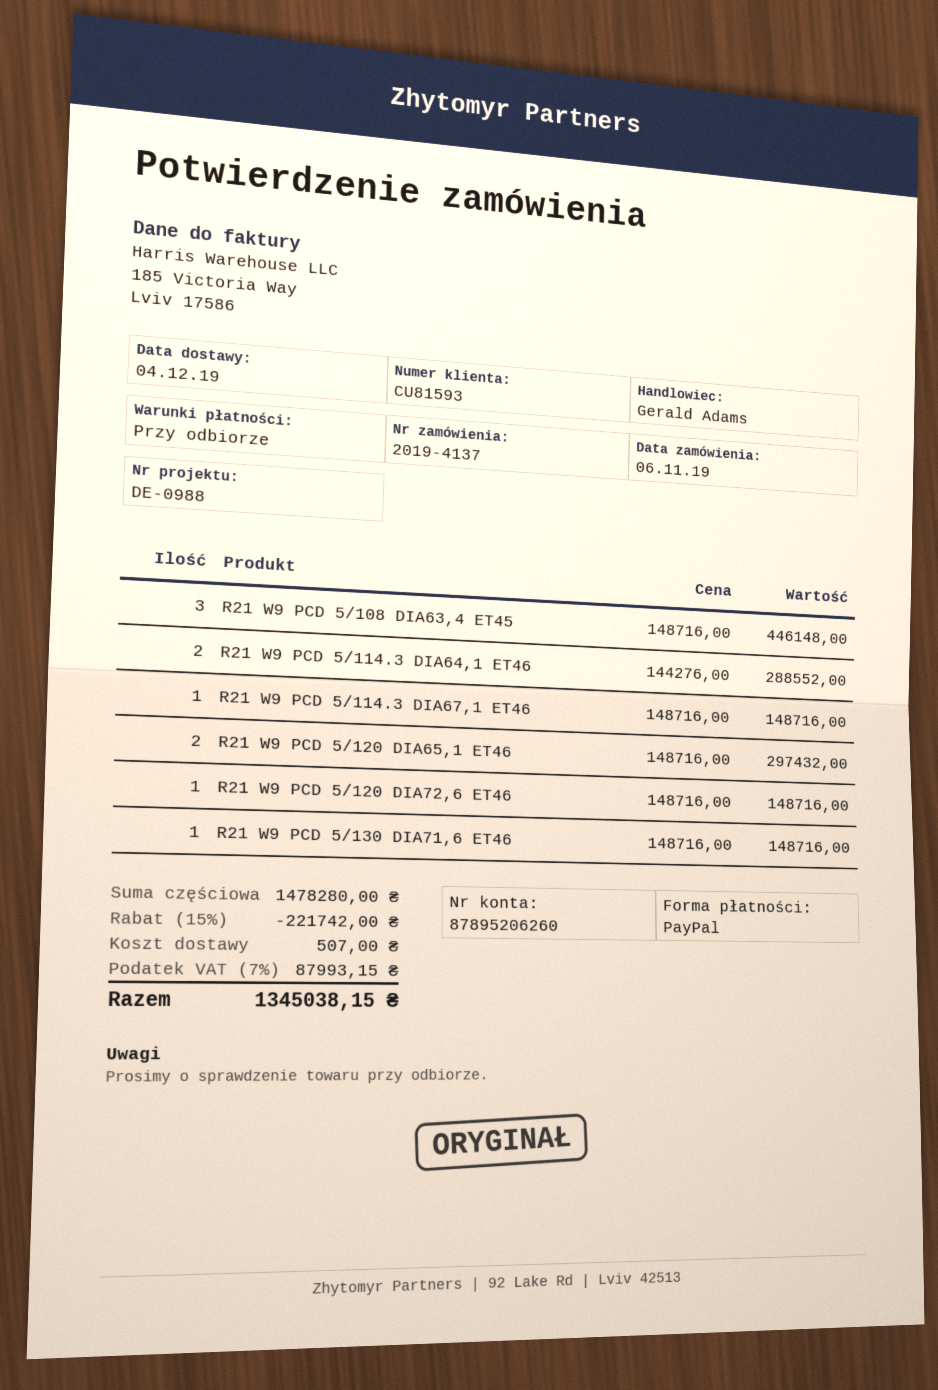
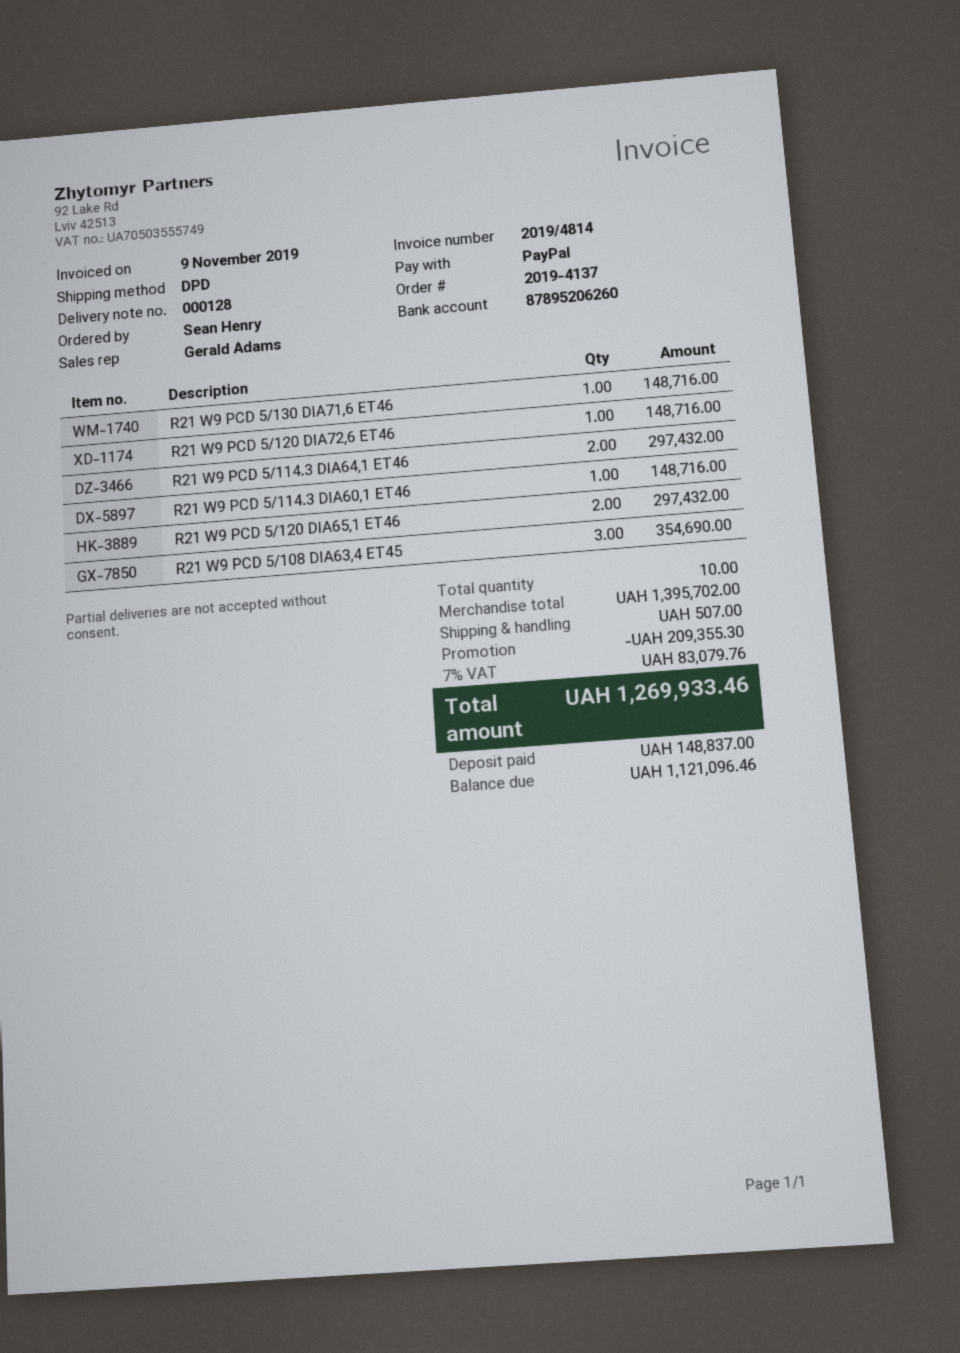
R21 W9 PCD 5/108 DIA63,4 ET45: 3 for 446148.00 -> 3 for 354690.00
R21 W9 PCD 5/114.3 DIA64,1 ET46: 2 for 288552.00 -> 2 for 297432.00
R21 W9 PCD 5/114.3 DIA67,1 ET46: 1 for 148716.00 -> none
R21 W9 PCD 5/114.3 DIA60,1 ET46: none -> 1 for 148716.00
subtotal: 1478280.00 -> 1395702.00
discount: 221742.00 -> 209355.30
tax: 7% = 87993.15 -> 7% = 83079.76
total: 1345038.15 -> 1269933.46

